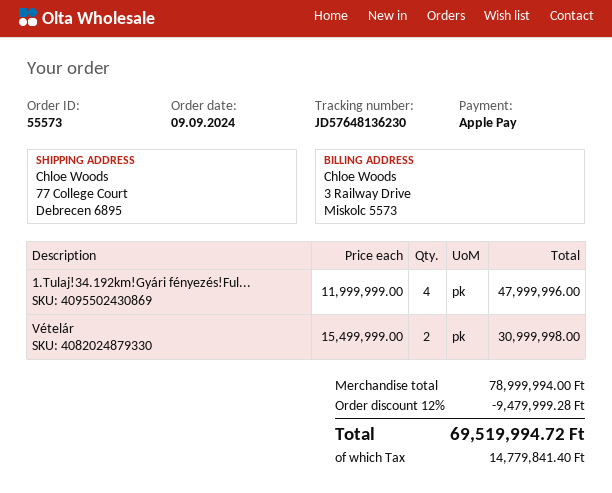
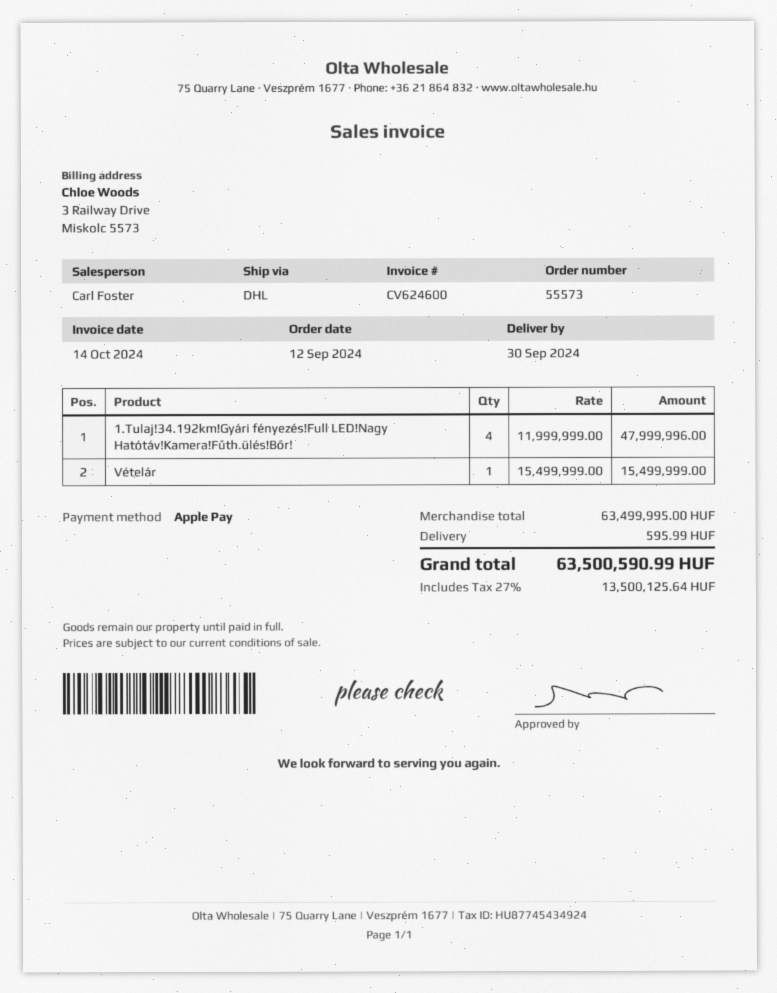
order date: 2024-09-09 -> 2024-09-12
Vételár: 2 x 15499999.00 = 30999998.00 -> 1 x 15499999.00 = 15499999.00
subtotal: 78999994.00 -> 63499995.00
discount: 12% = 9479999.28 -> none
shipping: none -> 595.99
tax: 14779841.40 -> 13500125.64
total: 69519994.72 -> 63500590.99

